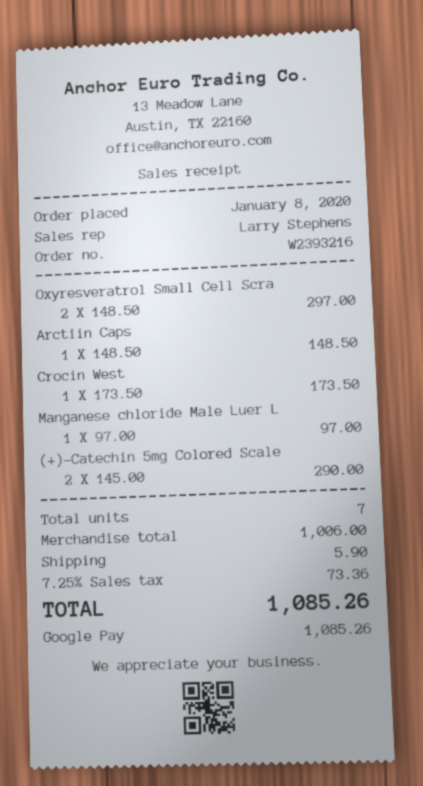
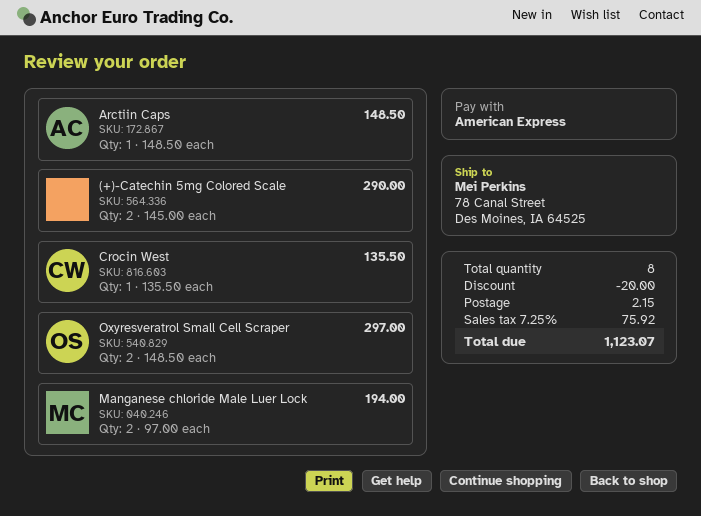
payment method: Google Pay -> American Express
Crocin West: 1 x 173.50 = 173.50 -> 1 x 135.50 = 135.50
Manganese chloride Male Luer L: 1 x 97.00 = 97.00 -> 2 x 97.00 = 194.00
total quantity: 7 -> 8
discount: none -> 20.00
shipping: 5.90 -> 2.15
tax: 7.25% = 73.36 -> 7.25% = 75.92
total: 1085.26 -> 1123.07

